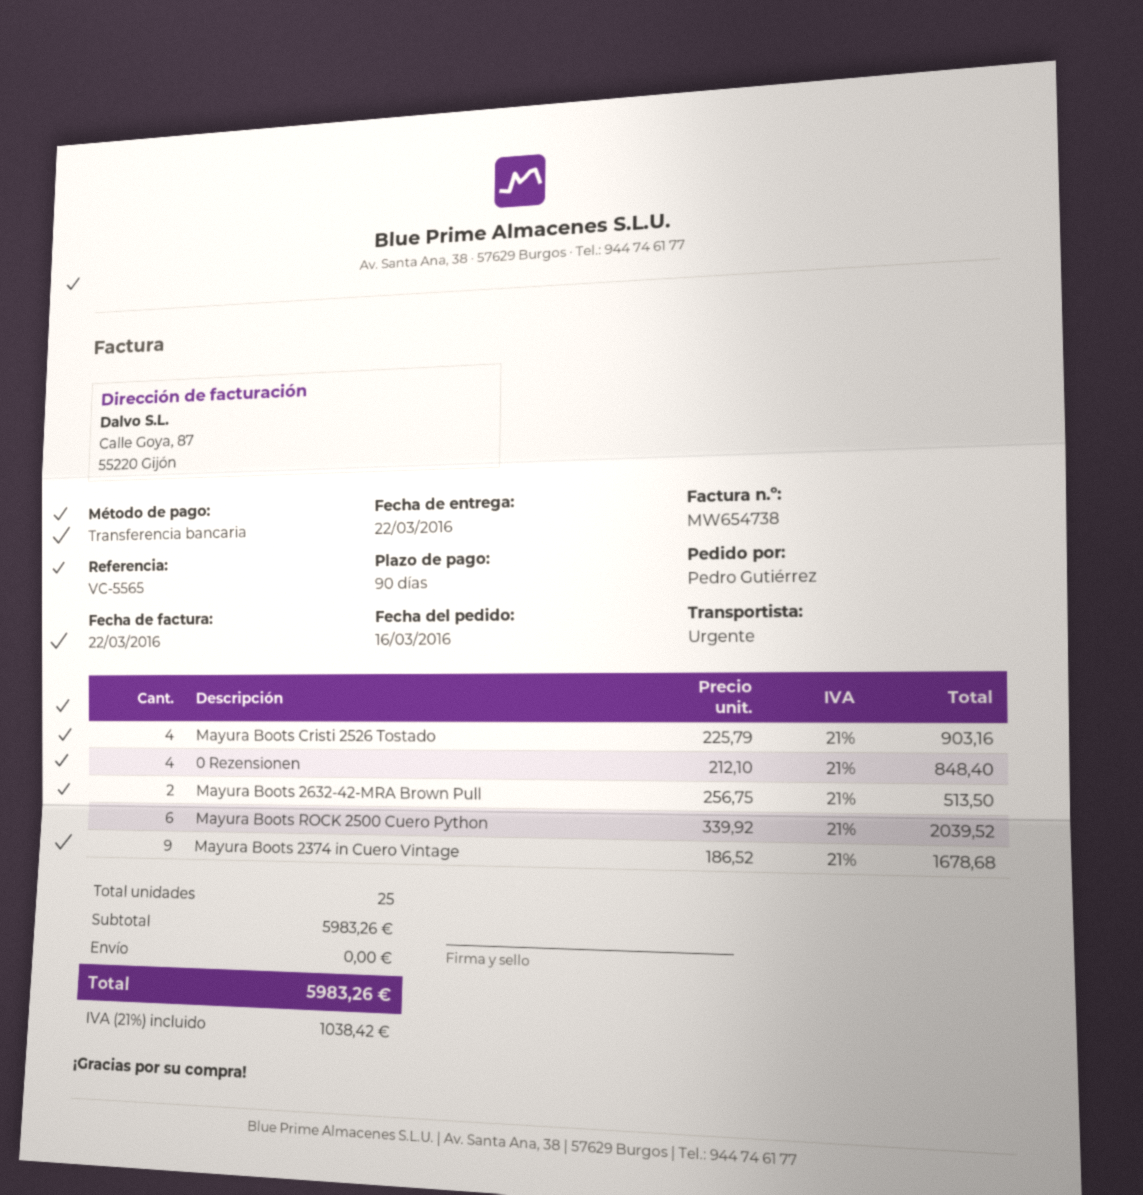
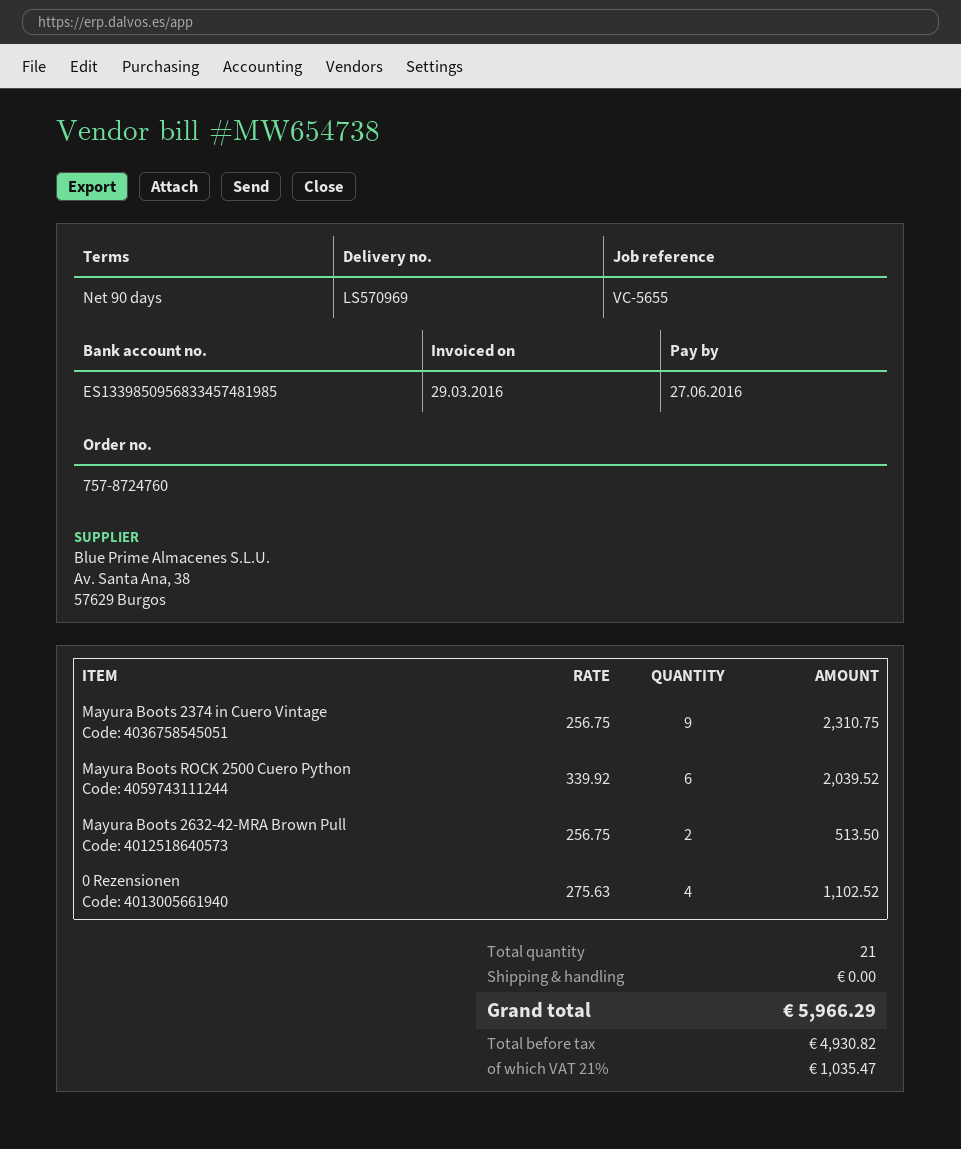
invoice date: 2016-03-22 -> 2016-03-29
reference: VC-5565 -> VC-5655
Mayura Boots Cristi 2526 Tostado: 4 x 225.79 = 903.16 -> none
0 Rezensionen: 4 x 212.10 = 848.40 -> 4 x 275.63 = 1102.52
Mayura Boots 2374 in Cuero Vintage: 9 x 186.52 = 1678.68 -> 9 x 256.75 = 2310.75
total quantity: 25 -> 21
tax: 21% = 1038.42 -> 21% = 1035.47
total: 5983.26 -> 5966.29

